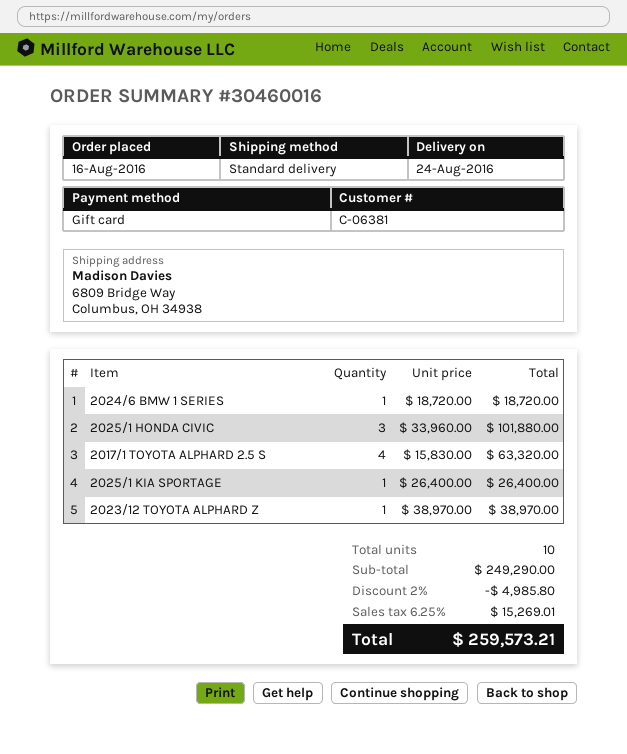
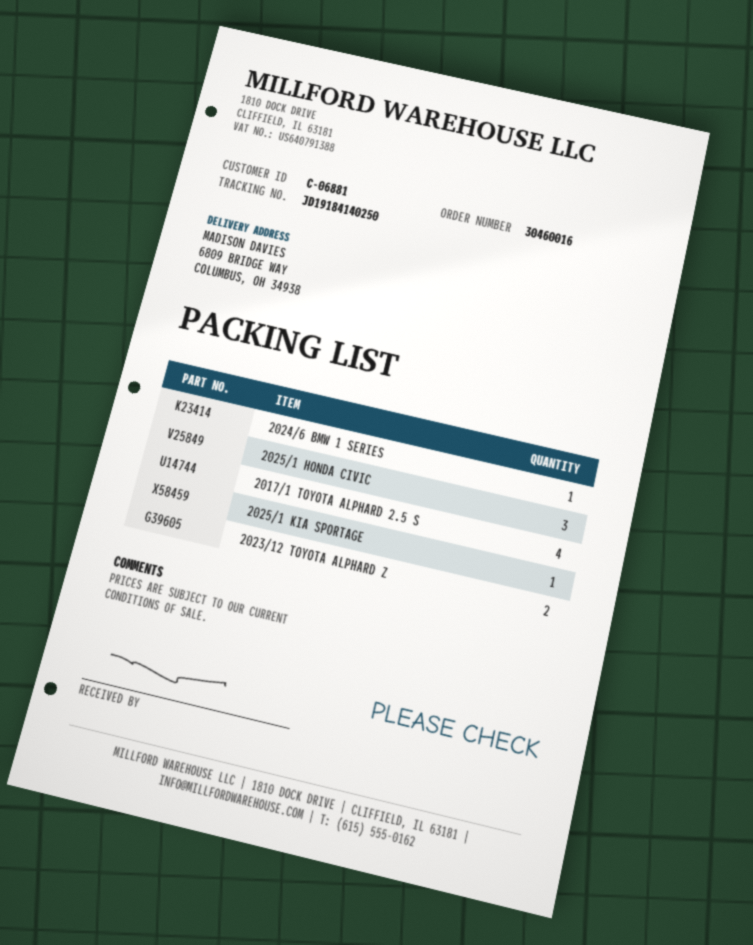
customer number: C-06381 -> C-06881
2023/12 TOYOTA ALPHARD Z: 1 -> 2

